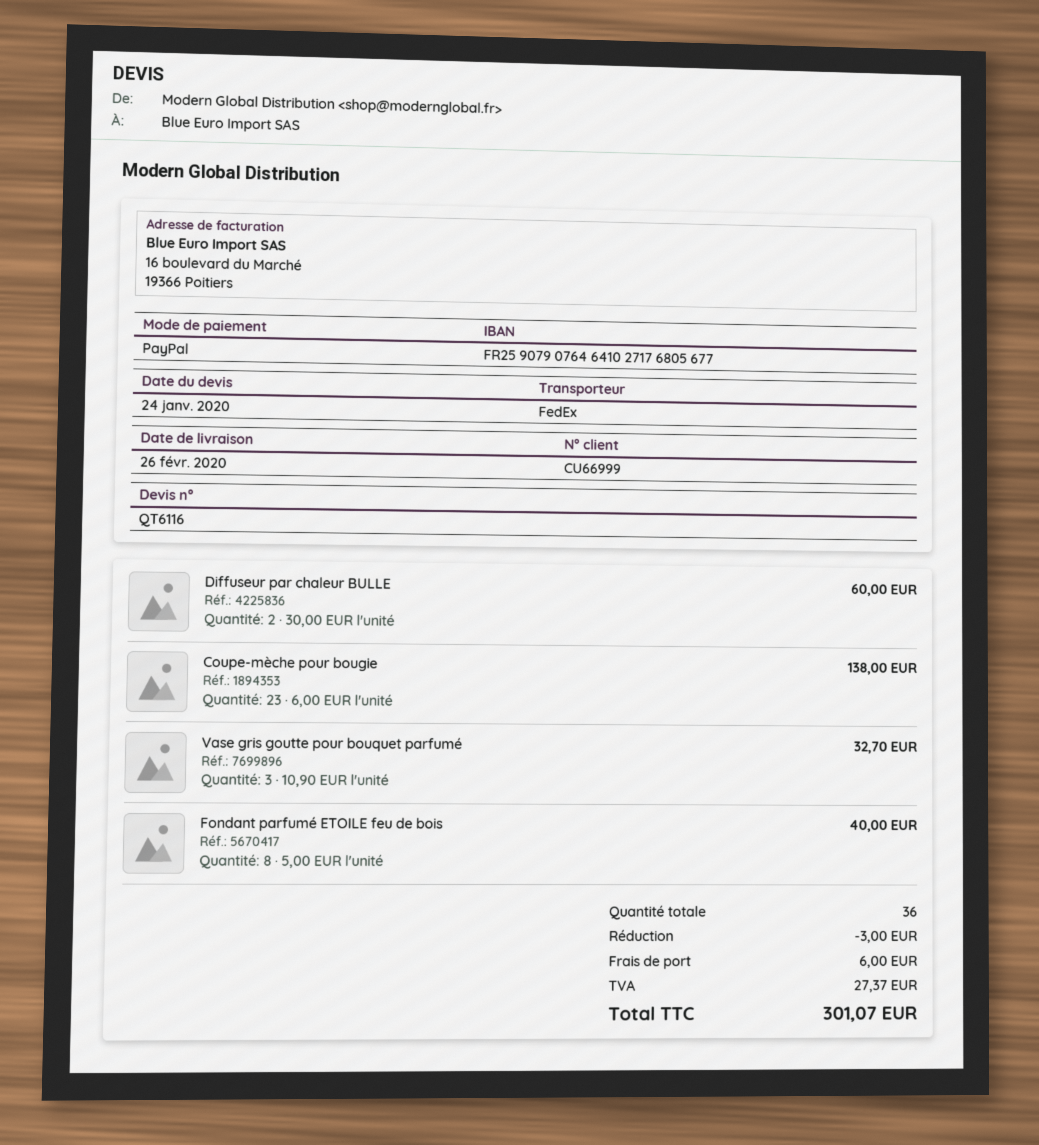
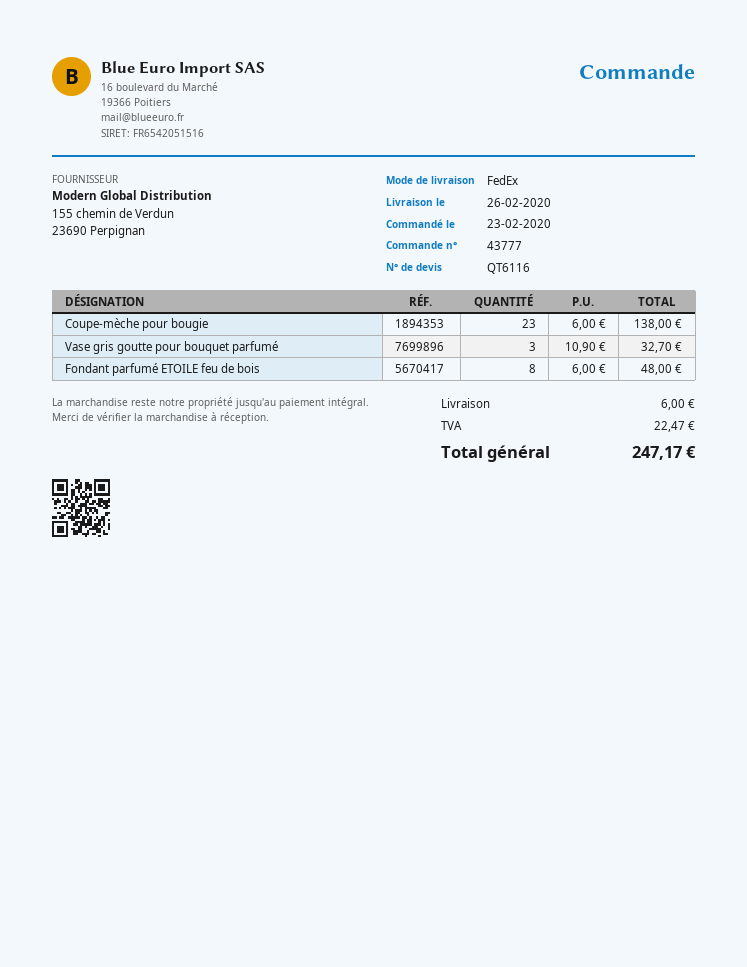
Diffuseur par chaleur BULLE: 2 x 30.00 = 60.00 -> none
Fondant parfumé ETOILE feu de bois: 8 x 5.00 = 40.00 -> 8 x 6.00 = 48.00
discount: 3.00 -> none
tax: 27.37 -> 22.47
total: 301.07 -> 247.17

